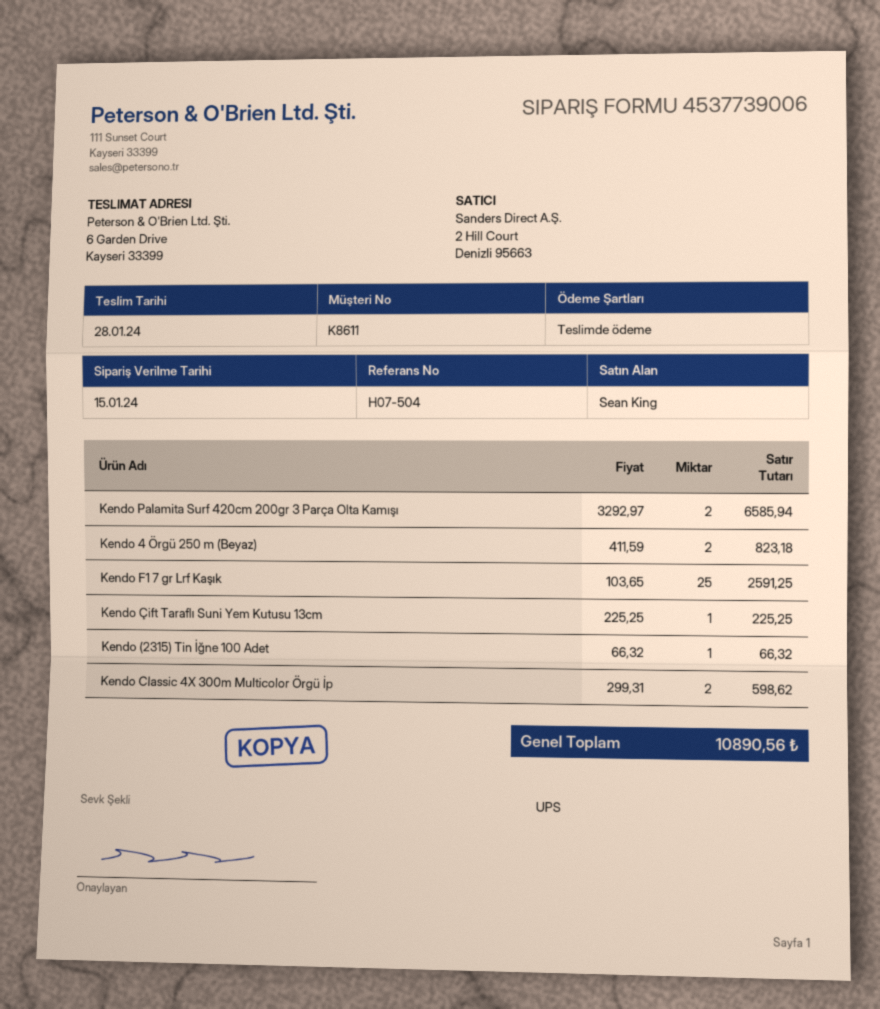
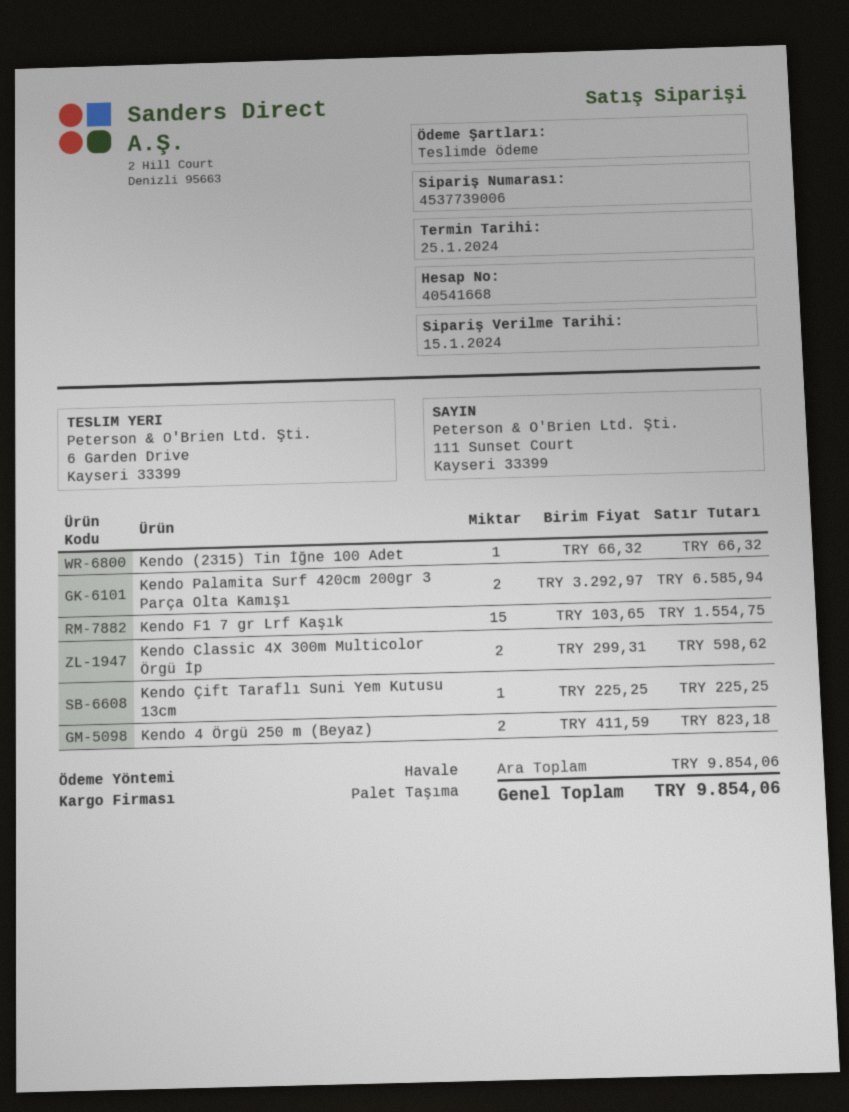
delivery date: 2024-01-28 -> 2024-01-25
shipping method: UPS -> pallet freight
Kendo F1 7 gr Lrf Kaşık: 25 x 103.65 = 2591.25 -> 15 x 103.65 = 1554.75
total: 10890.56 -> 9854.06

